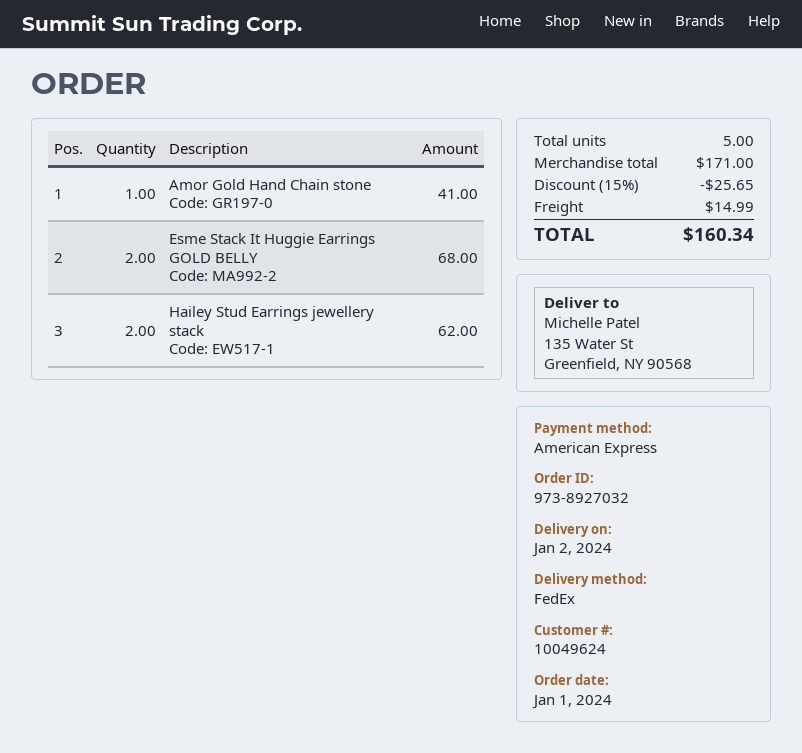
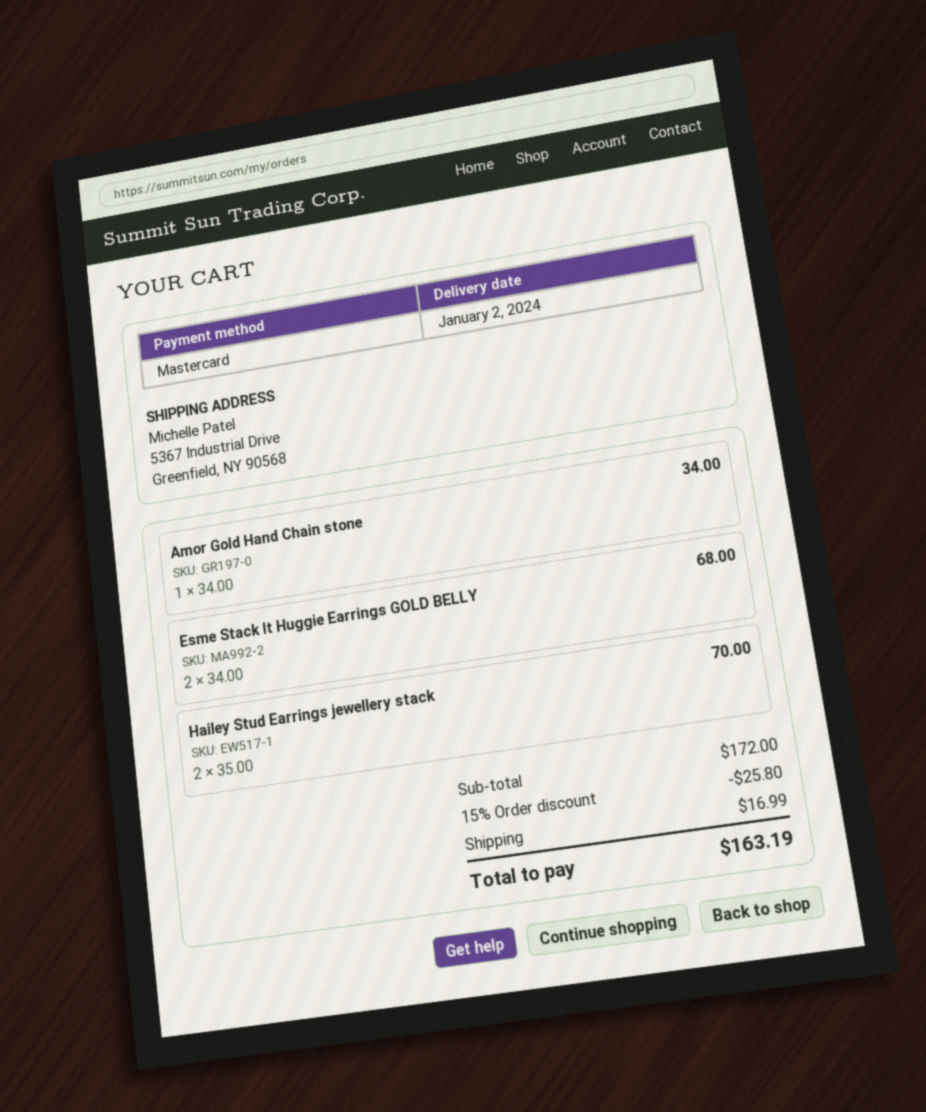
payment method: American Express -> Mastercard
ship to: 135 Water St, Greenfield, NY 90568 -> 5367 Industrial Drive, Greenfield, NY 90568
Amor Gold Hand Chain stone: 1 for 41.00 -> 1 for 34.00
Hailey Stud Earrings jewellery stack: 2 for 62.00 -> 2 for 70.00
subtotal: 171.00 -> 172.00
discount: 15% = 25.65 -> 15% = 25.80
shipping: 14.99 -> 16.99
total: 160.34 -> 163.19

